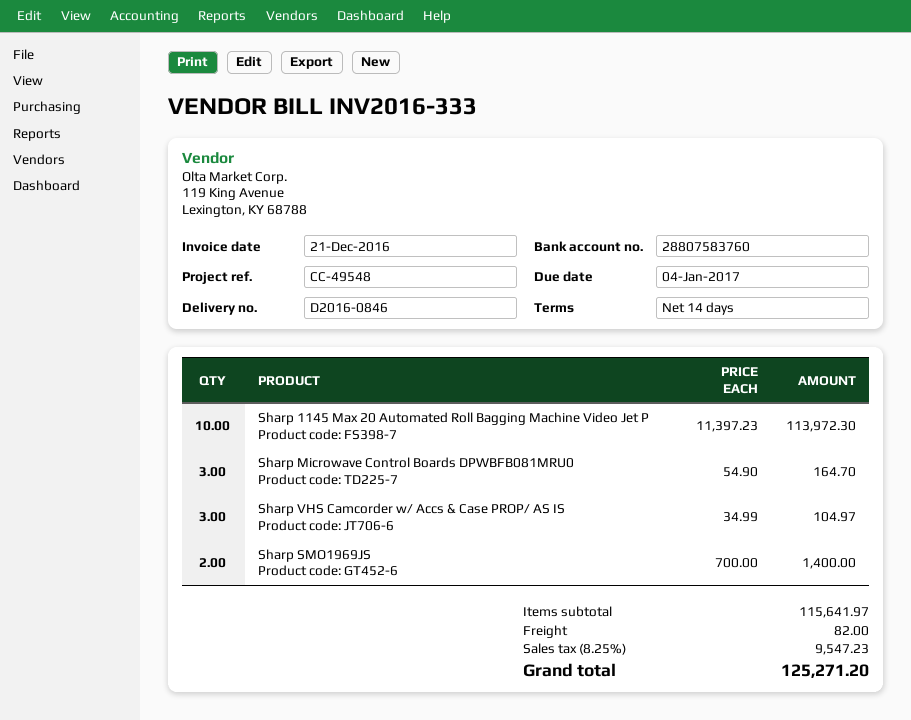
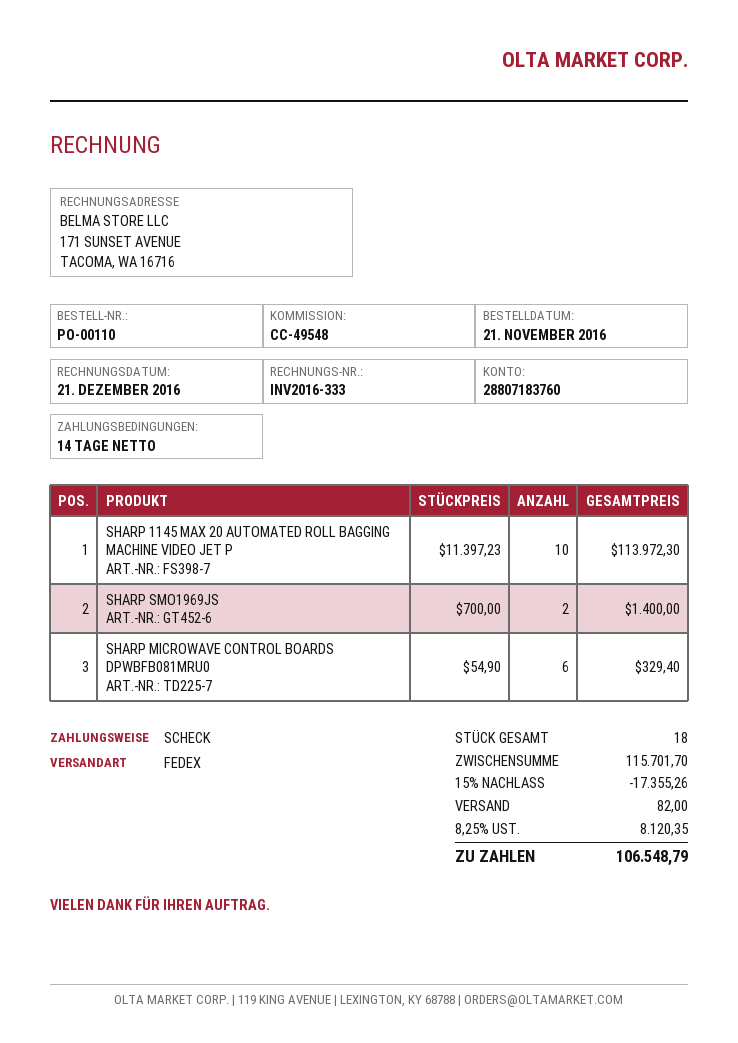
bank account: 28807583760 -> 28807183760
Sharp Microwave Control Boards DPWBFB081MRU0: 3 x 54.90 = 164.70 -> 6 x 54.90 = 329.40
Sharp VHS Camcorder w/ Accs & Case PROP/ AS IS: 3 x 34.99 = 104.97 -> none
subtotal: 115641.97 -> 115701.70
discount: none -> 15% = 17355.26
tax: 8.25% = 9547.23 -> 8.25% = 8120.35
total: 125271.20 -> 106548.79

